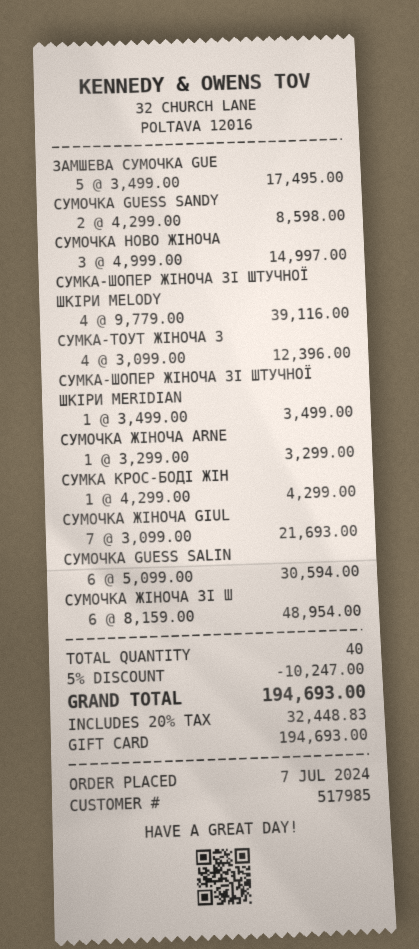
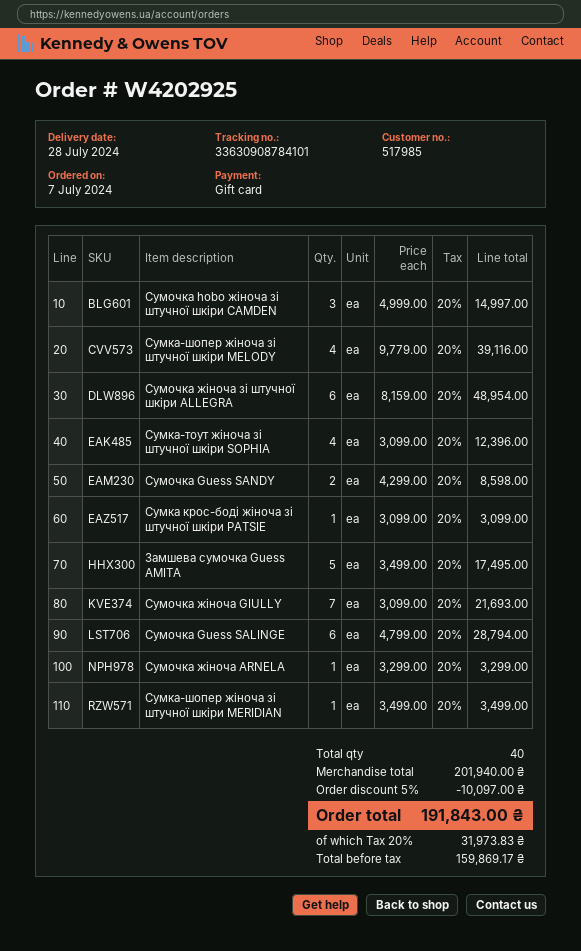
СУМКА КРОС-БОДІ ЖІН: 1 x 4299.00 = 4299.00 -> 1 x 3099.00 = 3099.00
СУМОЧКА GUESS SALIN: 6 x 5099.00 = 30594.00 -> 6 x 4799.00 = 28794.00
discount: 5% = 10247.00 -> 5% = 10097.00
tax: 20% = 32448.83 -> 20% = 31973.83
total: 194693.00 -> 191843.00

